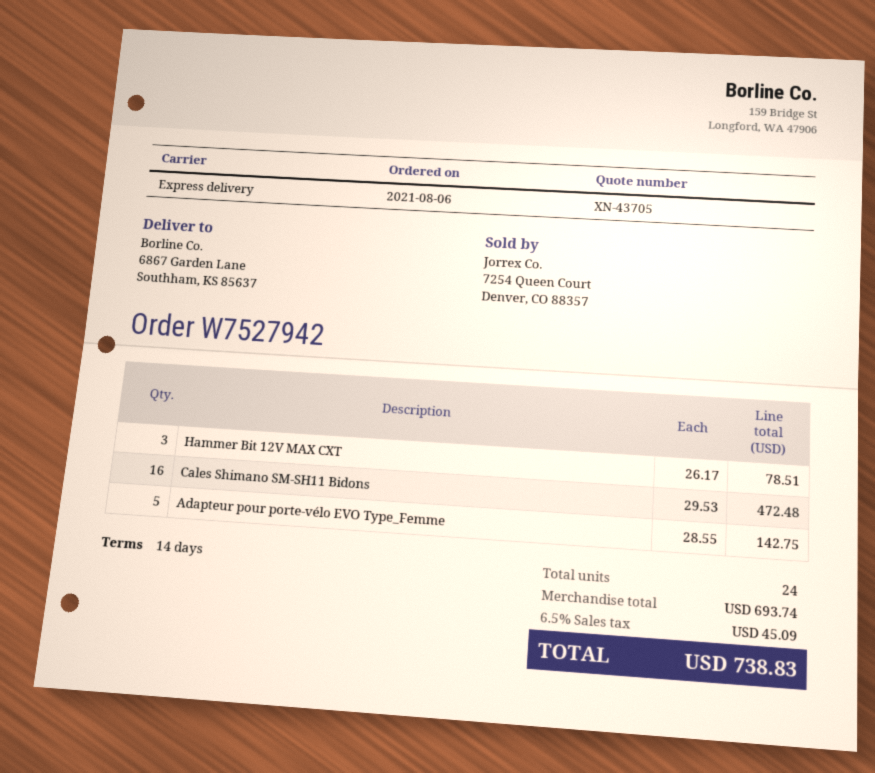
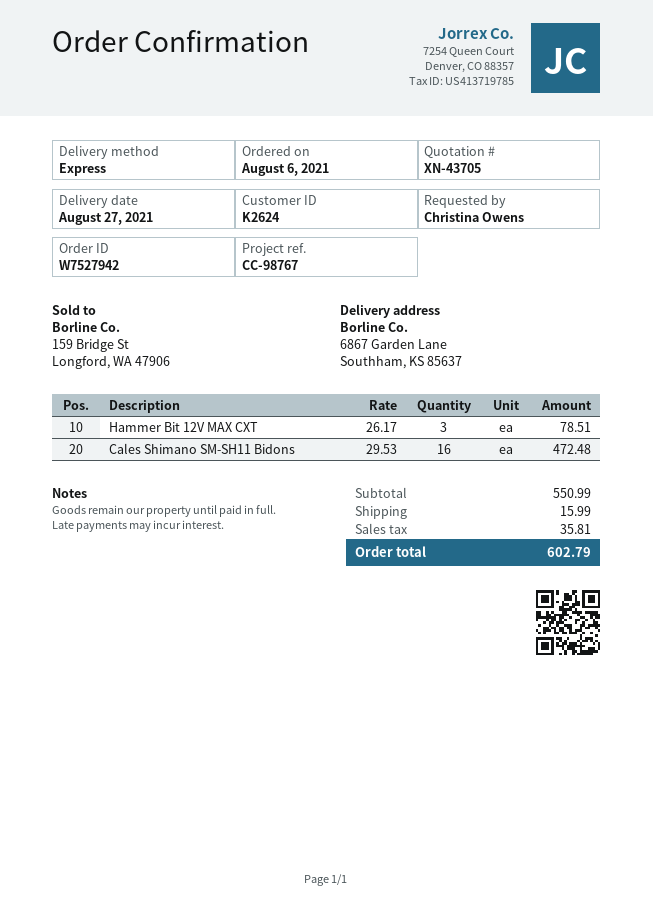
Adapteur pour porte-vélo EVO Type_Femme: 5 x 28.55 = 142.75 -> none
subtotal: 693.74 -> 550.99
shipping: none -> 15.99
tax: 45.09 -> 35.81
total: 738.83 -> 602.79

